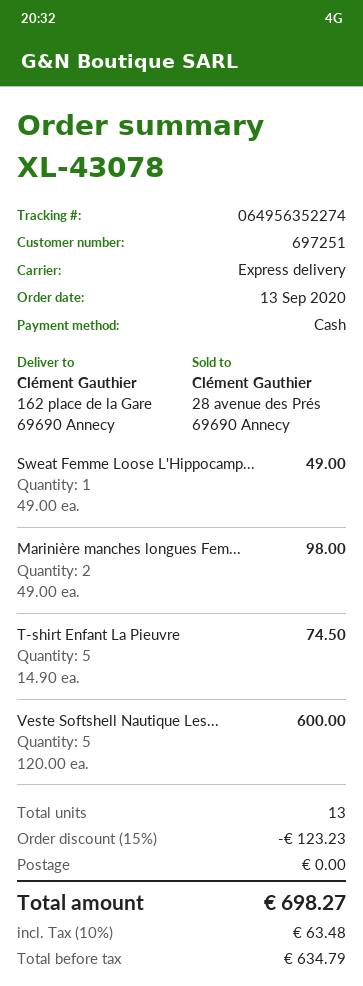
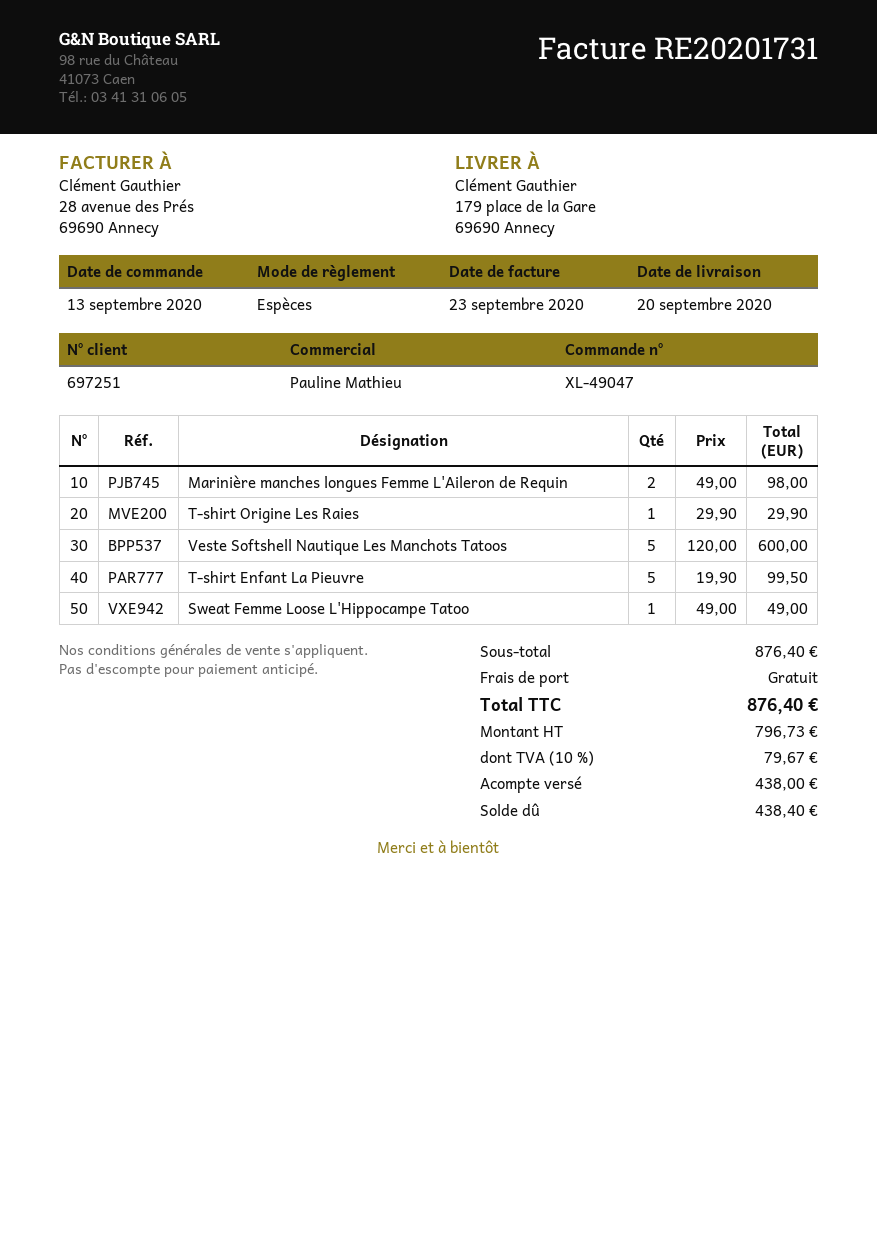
order number: XL-43078 -> XL-49047
ship to: 162 place de la Gare, 69690 Annecy -> 179 place de la Gare, 69690 Annecy
T-shirt Enfant La Pieuvre: 5 x 14.90 = 74.50 -> 5 x 19.90 = 99.50
T-shirt Origine Les Raies: none -> 1 x 29.90 = 29.90
discount: 15% = 123.23 -> none
net: 634.79 -> 796.73
tax: 10% = 63.48 -> 10% = 79.67
total: 698.27 -> 876.40

